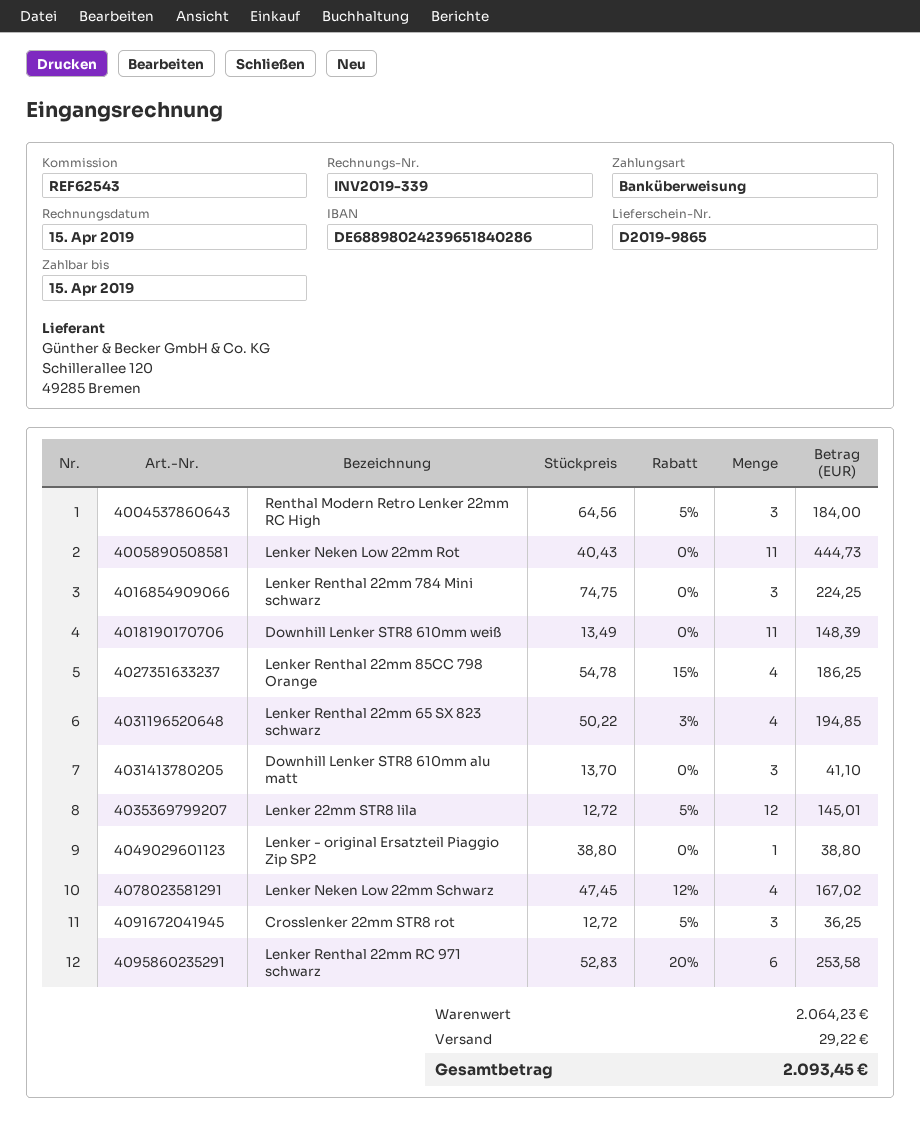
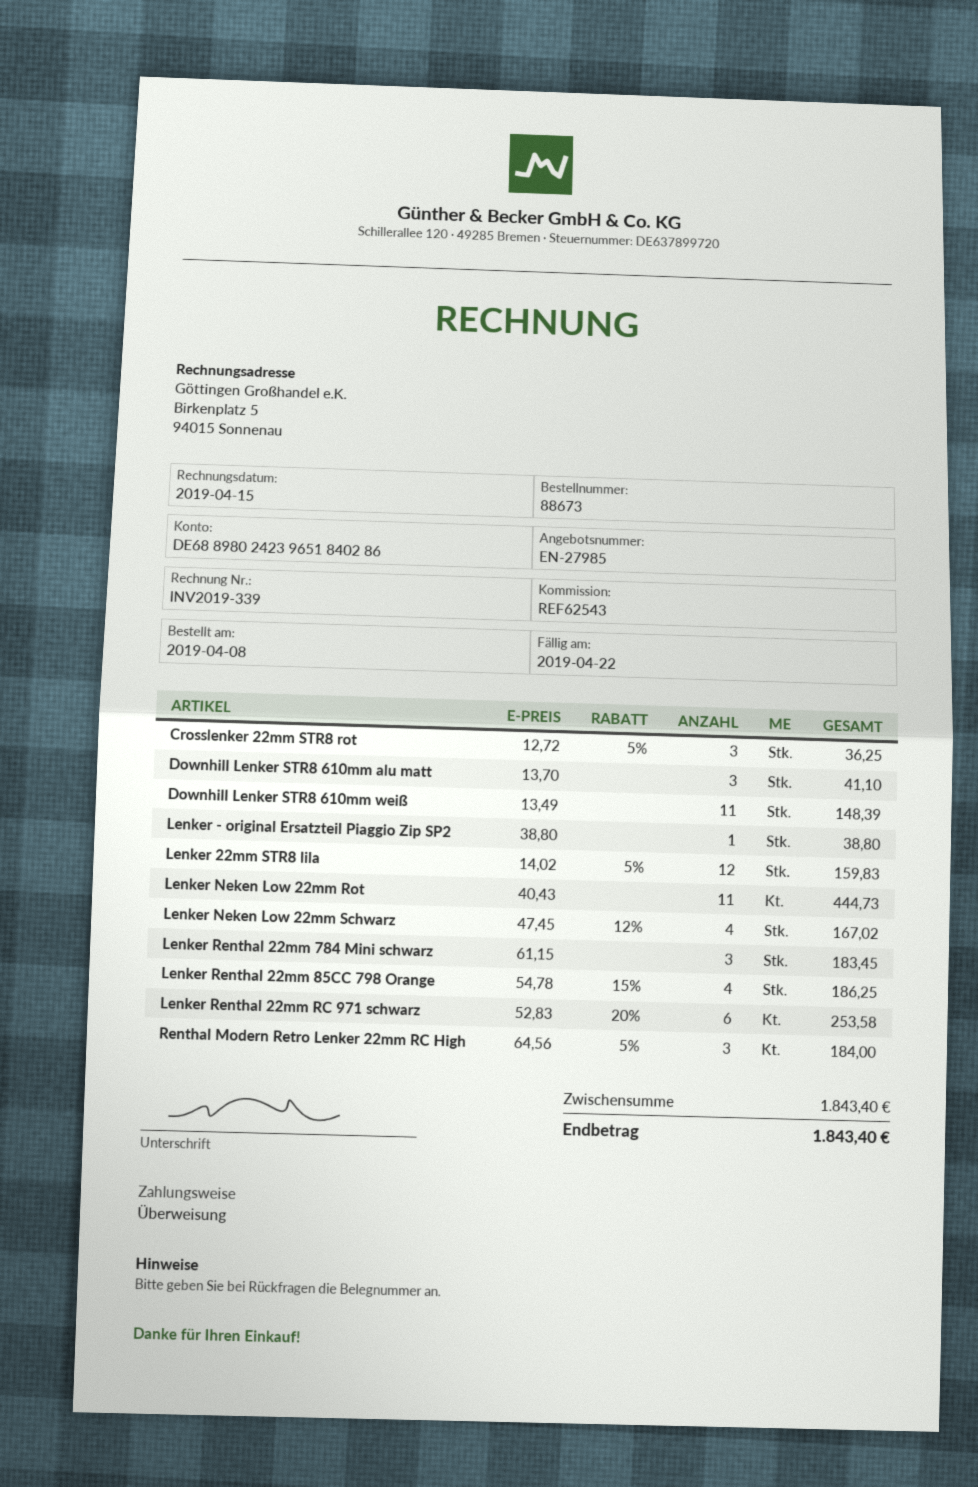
due date: 2019-04-15 -> 2019-04-22
Lenker Renthal 22mm 784 Mini schwarz: 3 x 74.75 = 224.25 -> 3 x 61.15 = 183.45
Lenker Renthal 22mm 65 SX 823 schwarz: 4 x 50.22 - 3% = 194.85 -> none
Lenker 22mm STR8 lila: 12 x 12.72 - 5% = 145.01 -> 12 x 14.02 - 5% = 159.83
subtotal: 2064.23 -> 1843.40
shipping: 29.22 -> none
total: 2093.45 -> 1843.40

